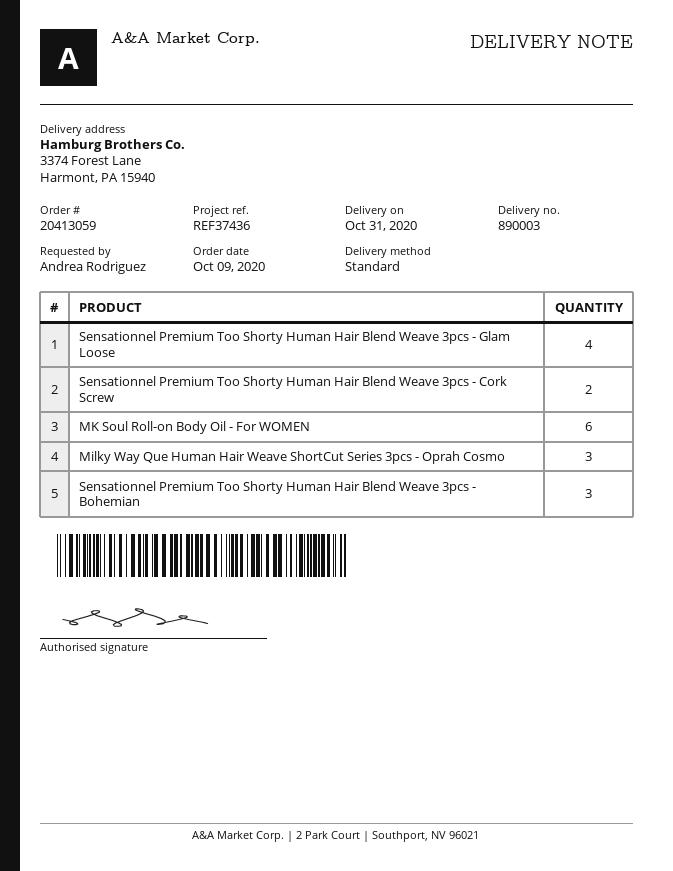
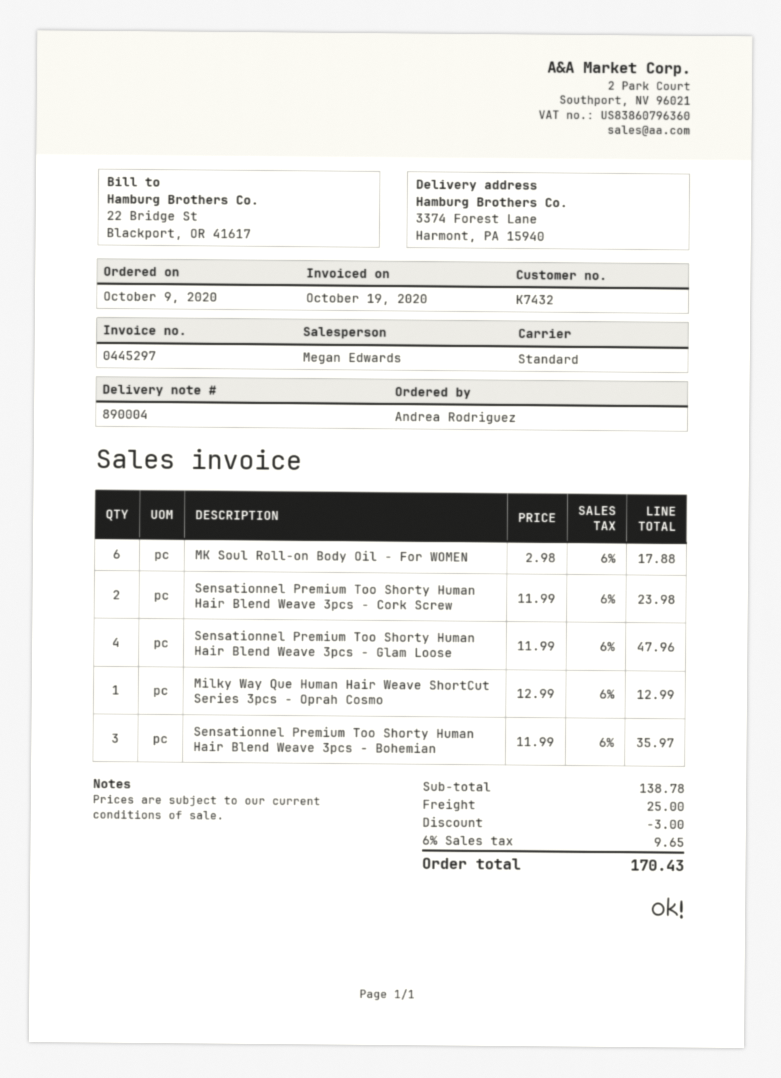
delivery note number: 890003 -> 890004
Milky Way Que Human Hair Weave ShortCut Series 3pcs - Oprah Cosmo: 3 -> 1

